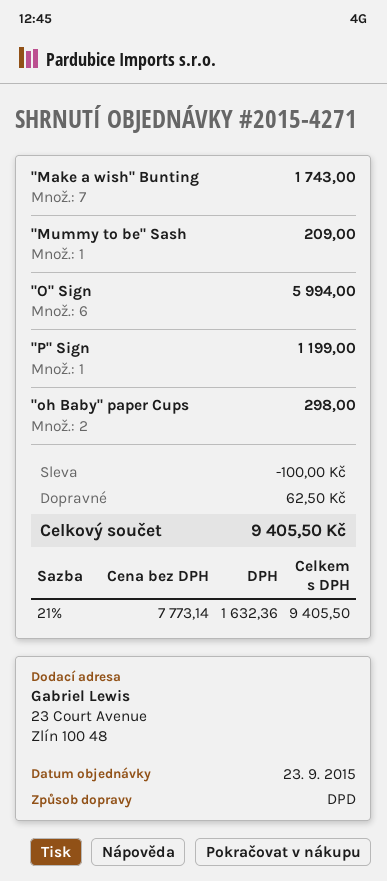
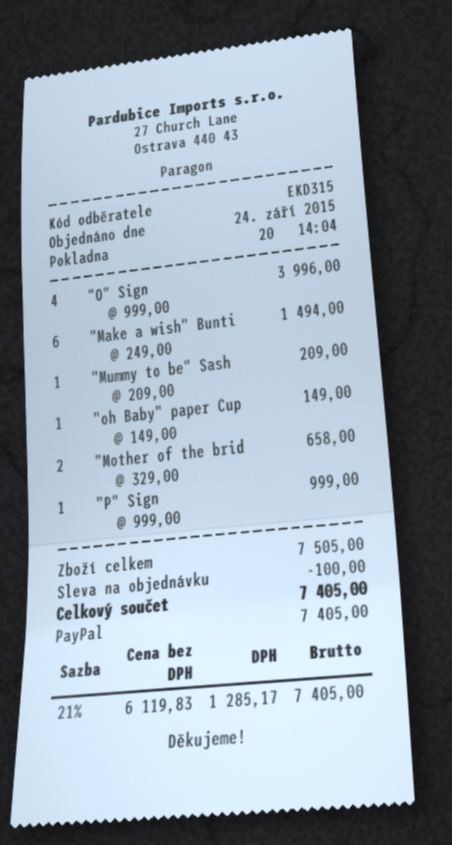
order date: 2015-09-23 -> 2015-09-24
"Make a wish" Bunting: 7 for 1743.00 -> 6 for 1494.00
"O" Sign: 6 for 5994.00 -> 4 for 3996.00
"P" Sign: 1 for 1199.00 -> 1 for 999.00
"oh Baby" paper Cups: 2 for 298.00 -> 1 for 149.00
"Mother of the brid: none -> 2 for 658.00
shipping: 62.50 -> none
net: 7773.14 -> 6119.83
tax: 21% = 1632.36 -> 21% = 1285.17
total: 9405.50 -> 7405.00

